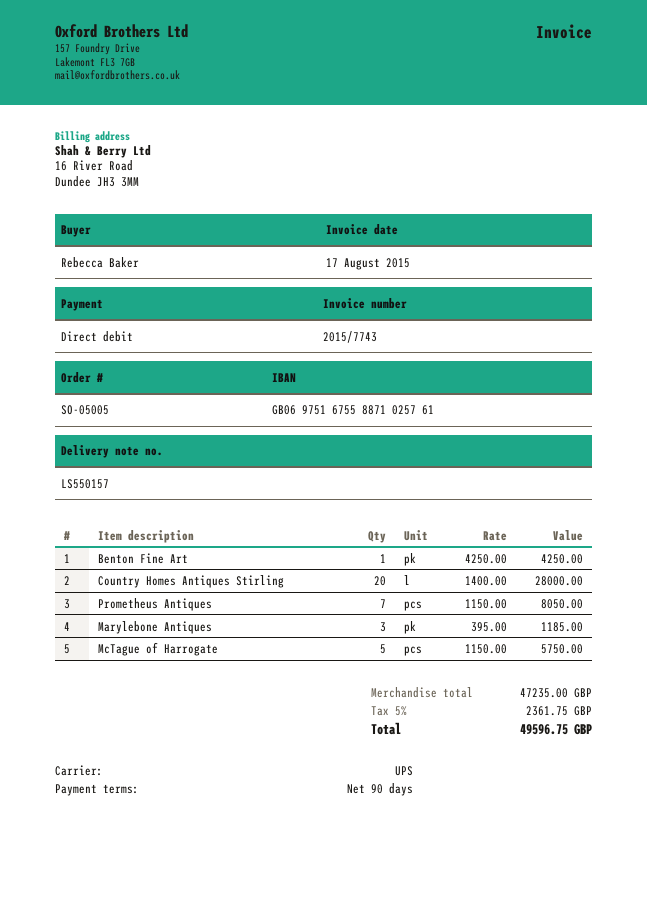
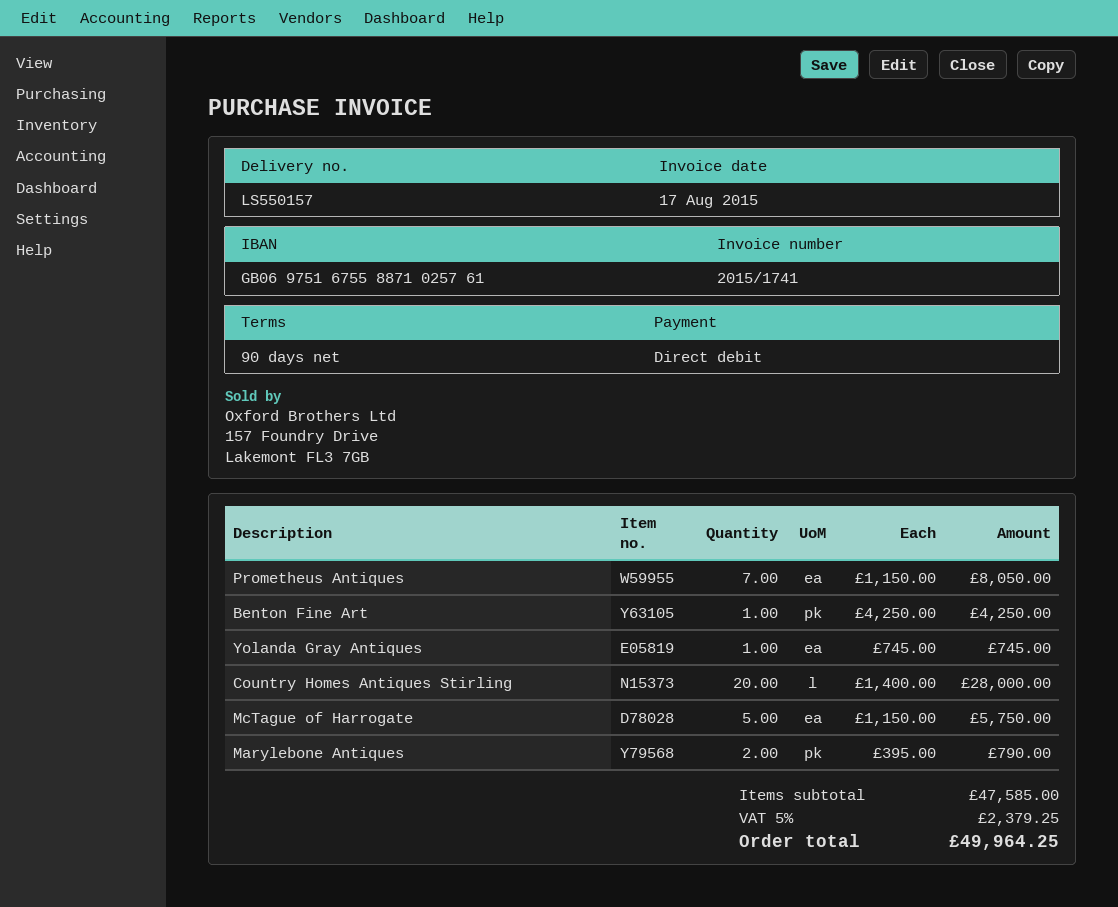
invoice number: 2015/7743 -> 2015/1741
Marylebone Antiques: 3 x 395.00 = 1185.00 -> 2 x 395.00 = 790.00
Yolanda Gray Antiques: none -> 1 x 745.00 = 745.00
subtotal: 47235.00 -> 47585.00
tax: 5% = 2361.75 -> 5% = 2379.25
total: 49596.75 -> 49964.25

